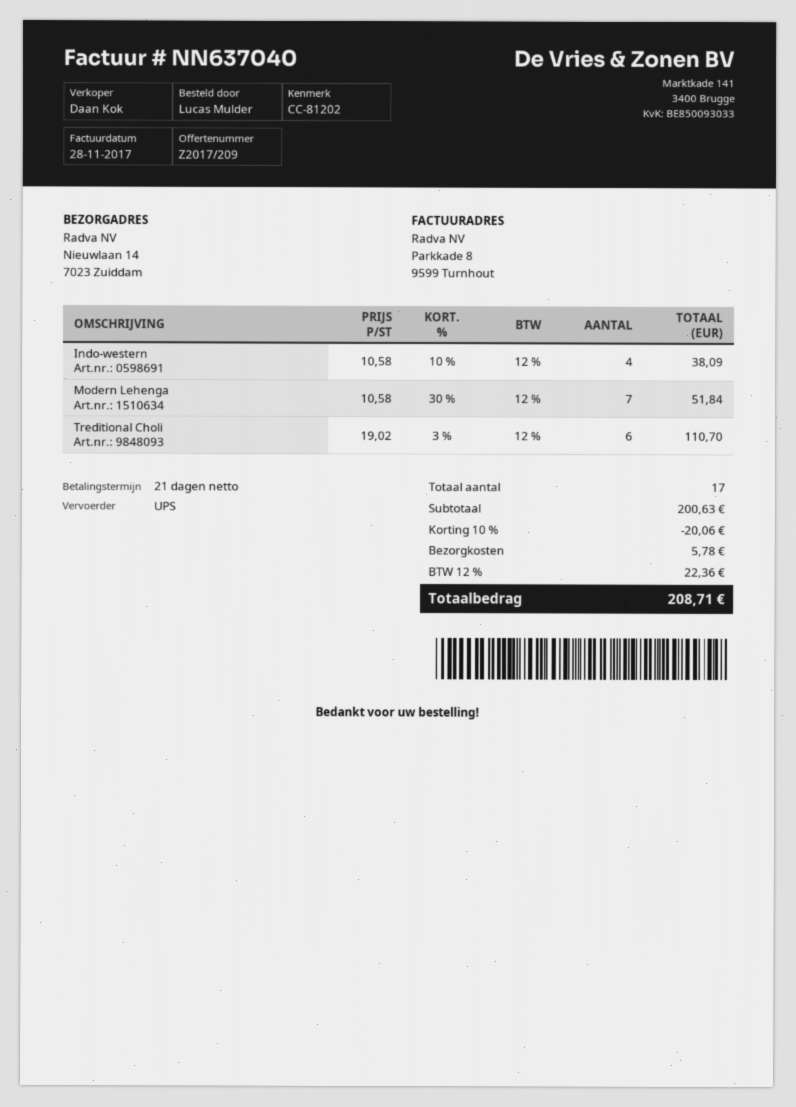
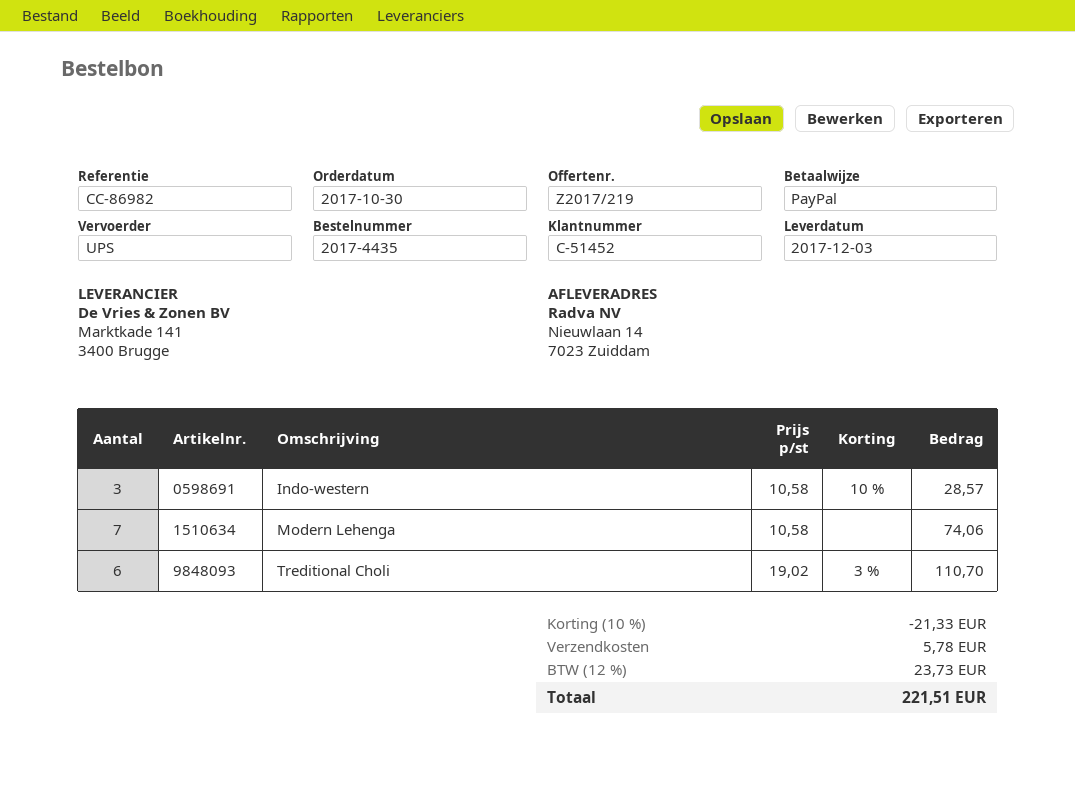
quote number: Z2017/209 -> Z2017/219
reference: CC-81202 -> CC-86982
Indo-western: 4 x 10.58 - 10% = 38.09 -> 3 x 10.58 - 10% = 28.57
Modern Lehenga: 7 x 10.58 - 30% = 51.84 -> 7 x 10.58 = 74.06
discount: 10% = 20.06 -> 10% = 21.33
tax: 12% = 22.36 -> 12% = 23.73
total: 208.71 -> 221.51

